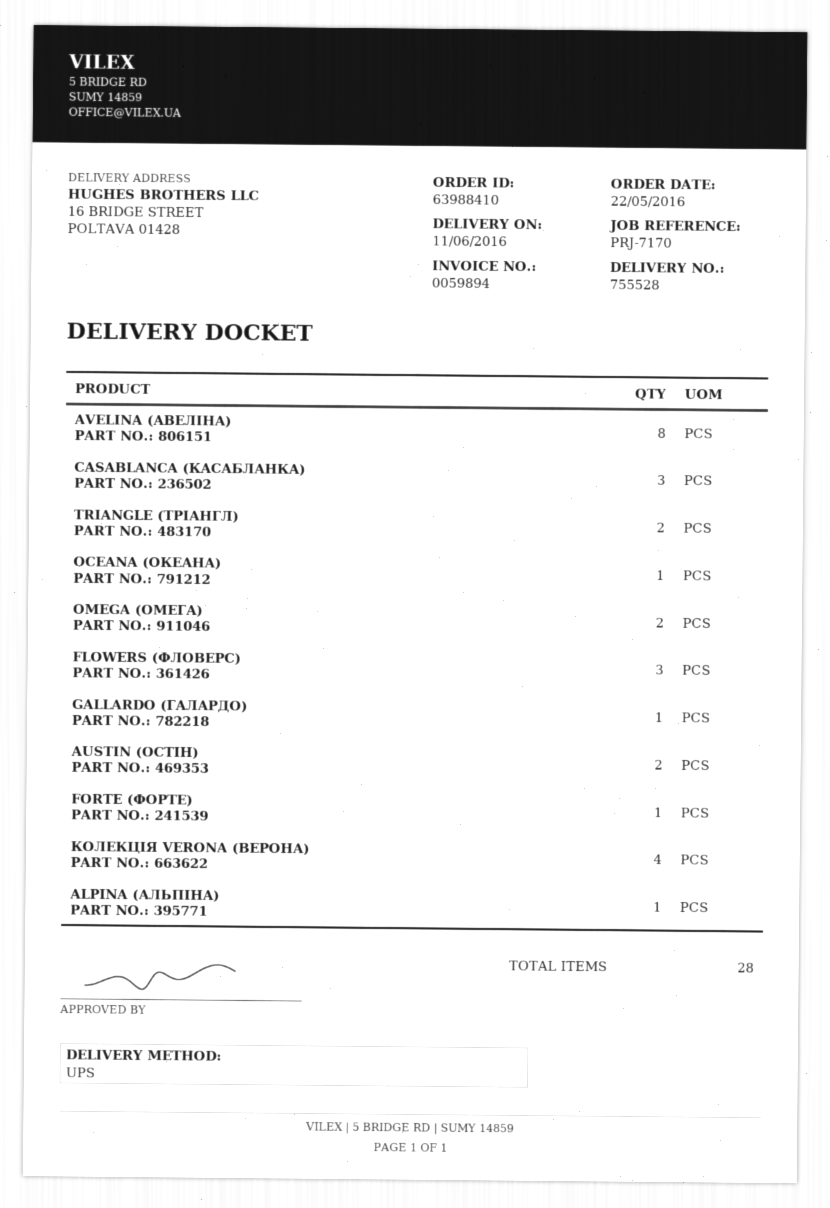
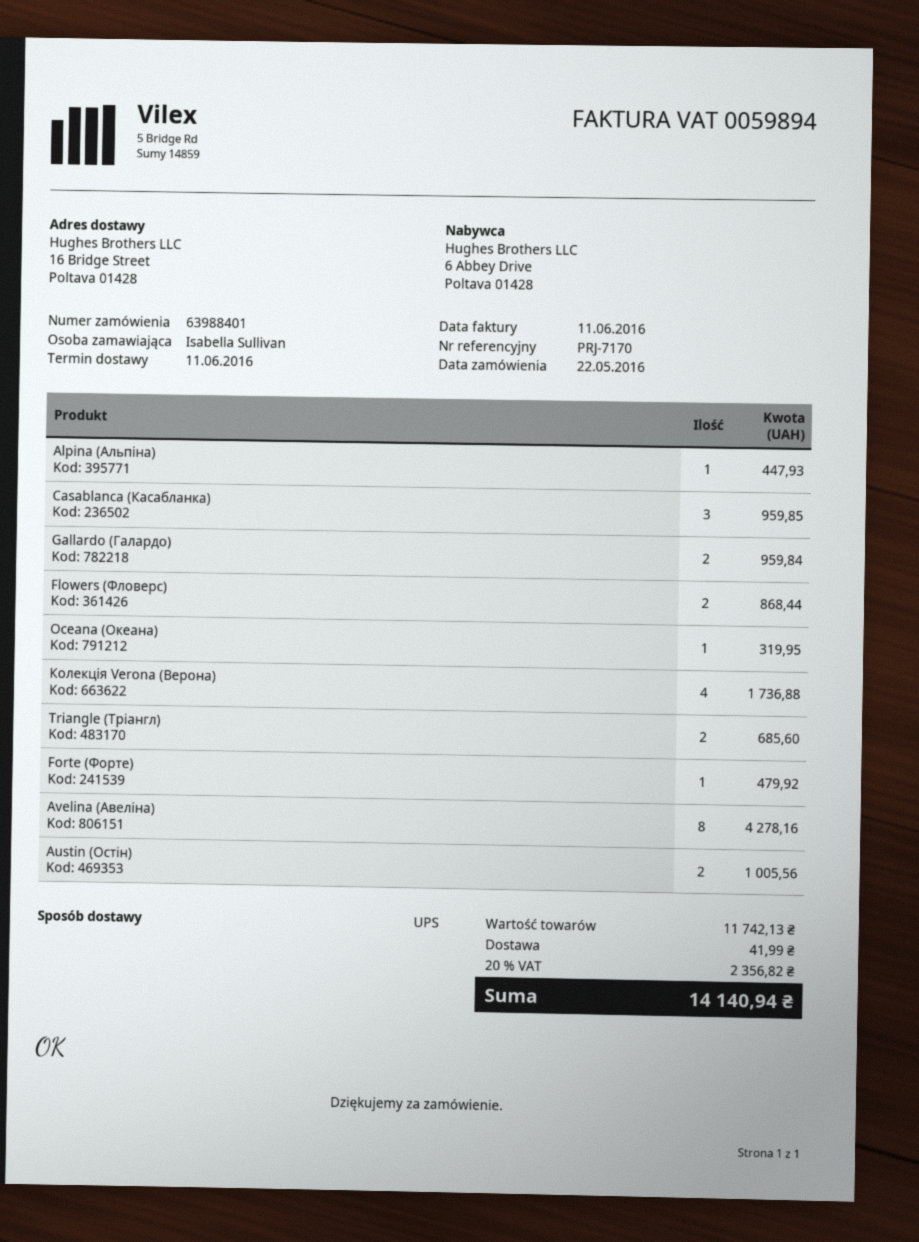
order number: 63988410 -> 63988401
OMEGA (ОМЕГА): 2 -> none
FLOWERS (ФЛОВЕРС): 3 -> 2
GALLARDO (ГАЛАРДО): 1 -> 2

